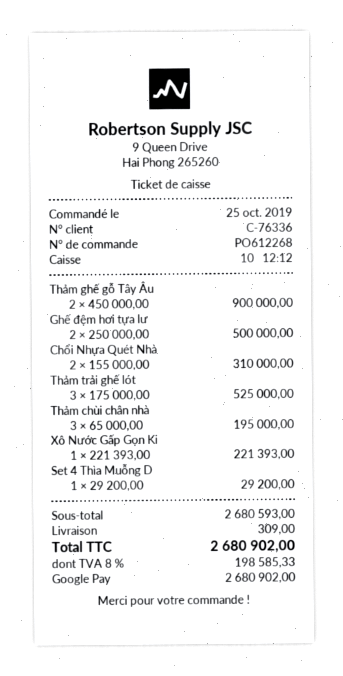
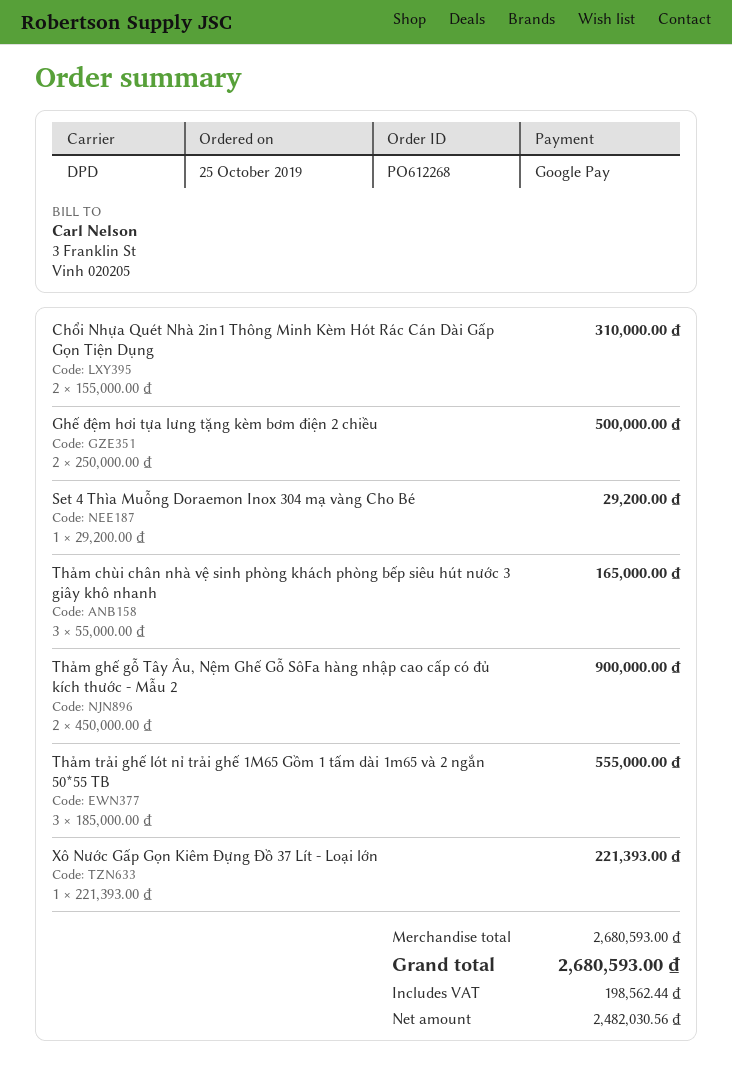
Thảm trải ghế lót: 3 x 175000.00 = 525000.00 -> 3 x 185000.00 = 555000.00
Thảm chùi chân nhà: 3 x 65000.00 = 195000.00 -> 3 x 55000.00 = 165000.00
shipping: 309.00 -> none
tax: 198585.33 -> 198562.44
total: 2680902.00 -> 2680593.00

